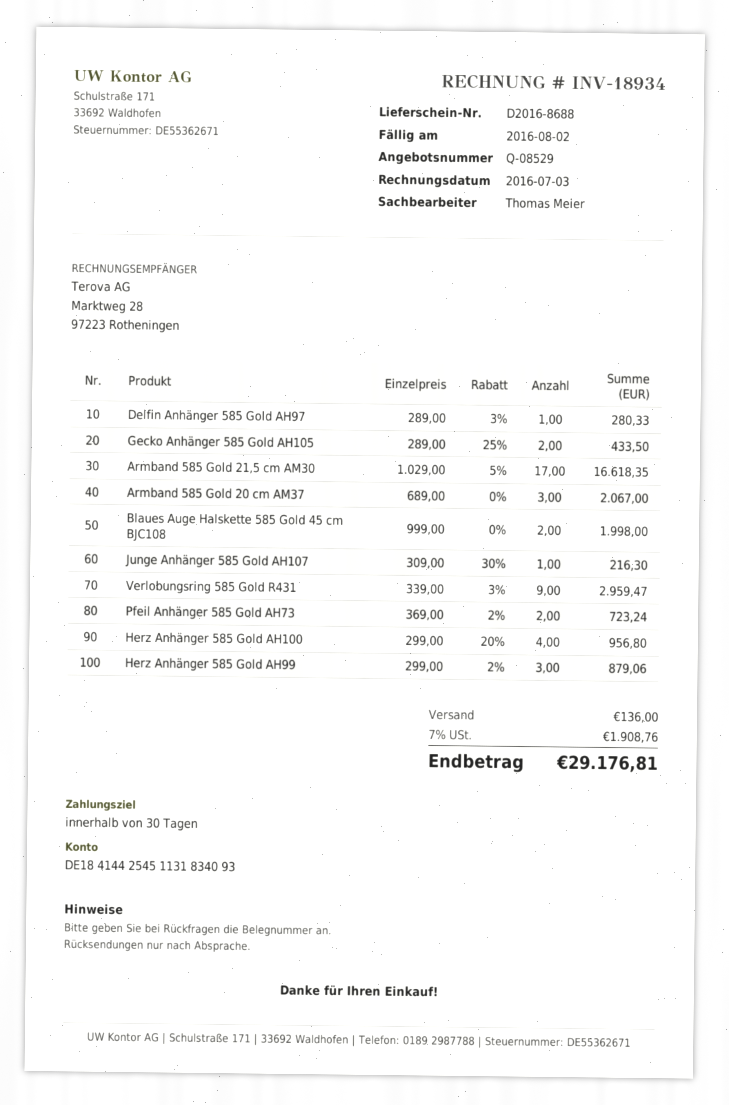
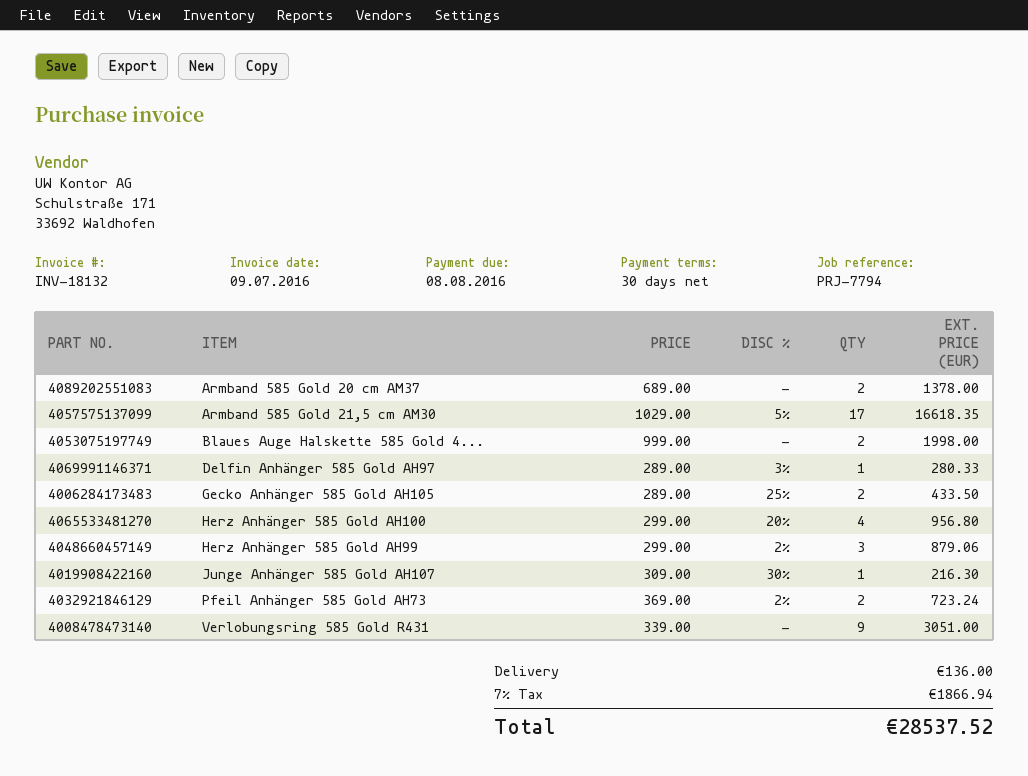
invoice number: INV-18934 -> INV-18132
invoice date: 2016-07-03 -> 2016-07-09
due date: 2016-08-02 -> 2016-08-08
Armband 585 Gold 20 cm AM37: 3 x 689.00 = 2067.00 -> 2 x 689.00 = 1378.00
Verlobungsring 585 Gold R431: 9 x 339.00 - 3% = 2959.47 -> 9 x 339.00 = 3051.00
tax: 7% = 1908.76 -> 7% = 1866.94
total: 29176.81 -> 28537.52

